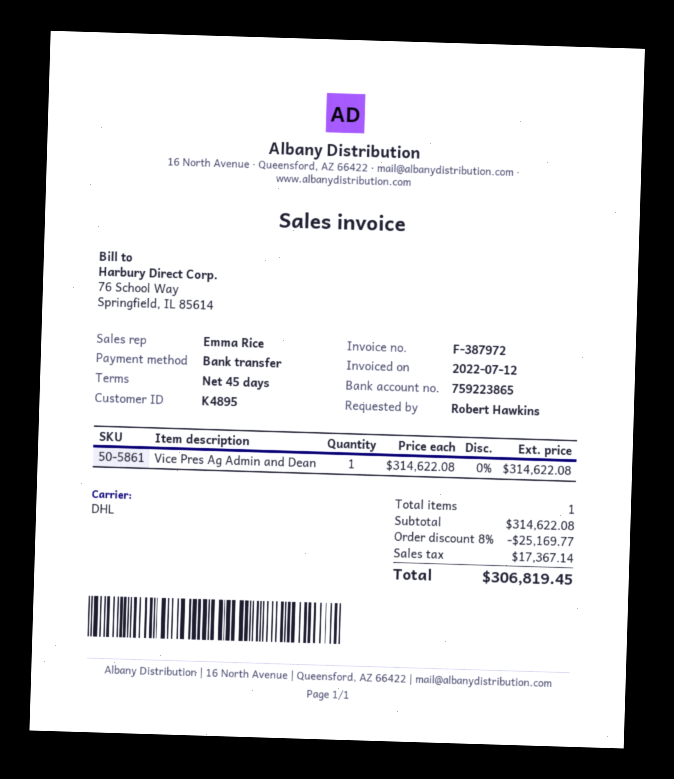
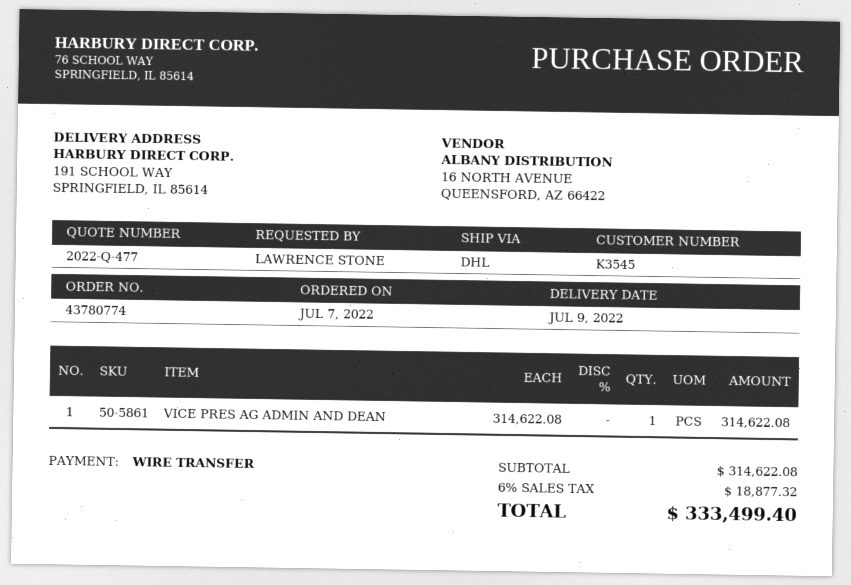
customer number: K4895 -> K3545
ordered by: Robert Hawkins -> LAWRENCE STONE
discount: 8% = 25169.77 -> none
tax: 17367.14 -> 18877.32
total: 306819.45 -> 333499.40

